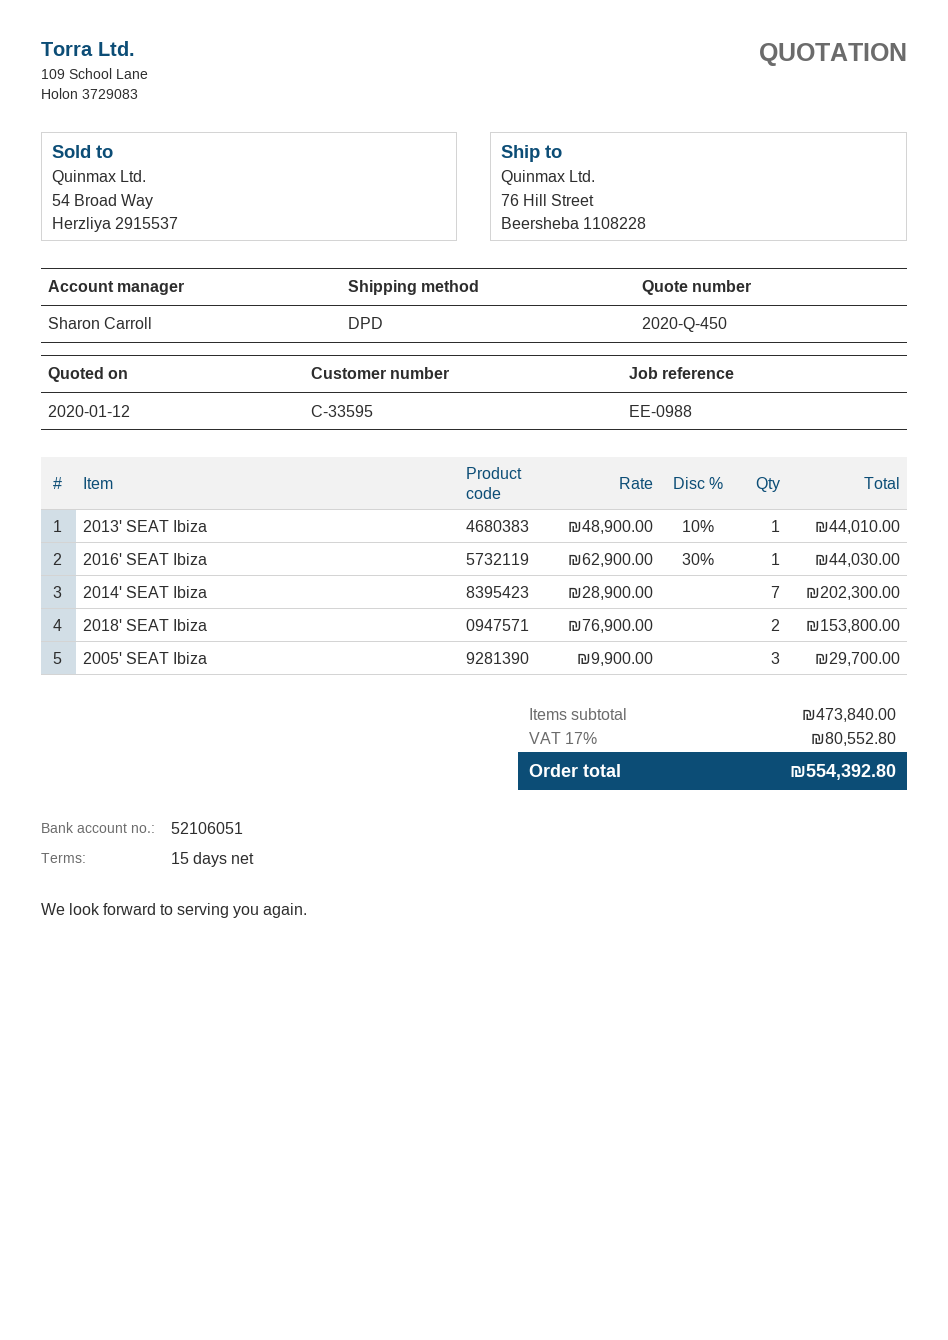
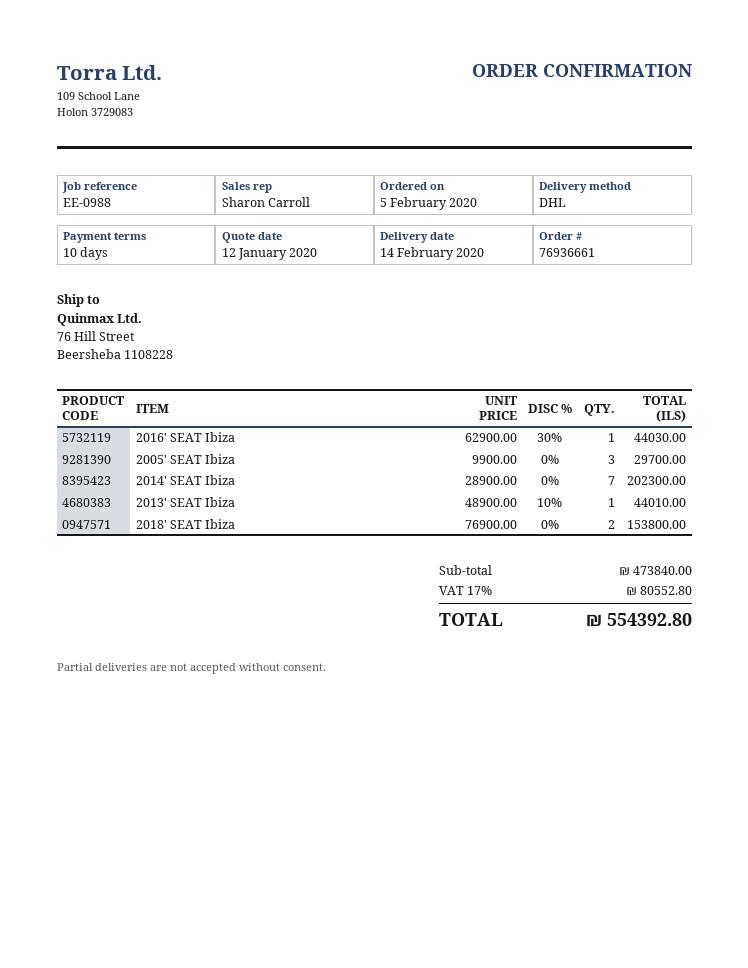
payment terms: 15 days -> 10 days
shipping method: DPD -> DHL

